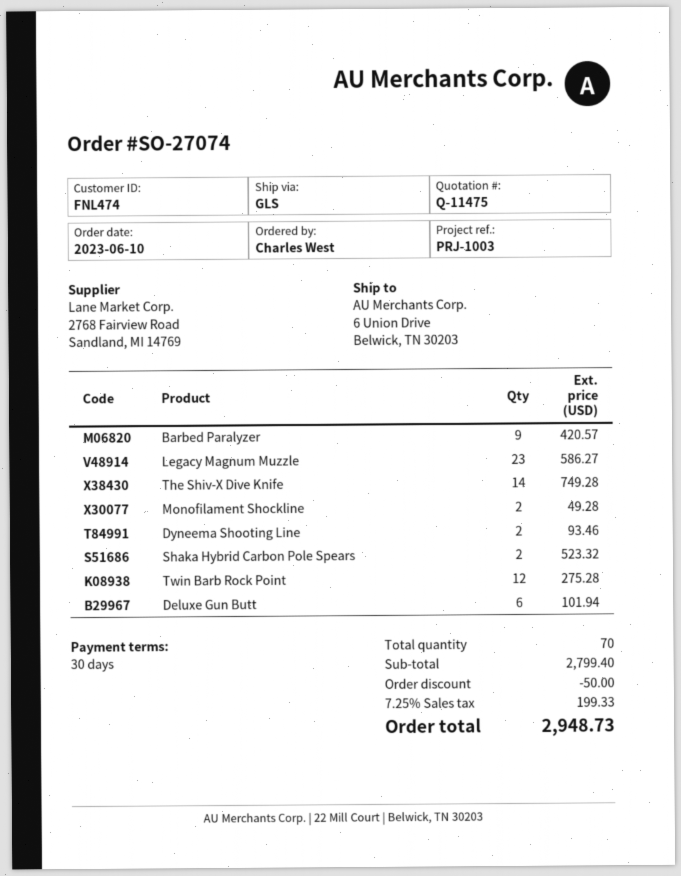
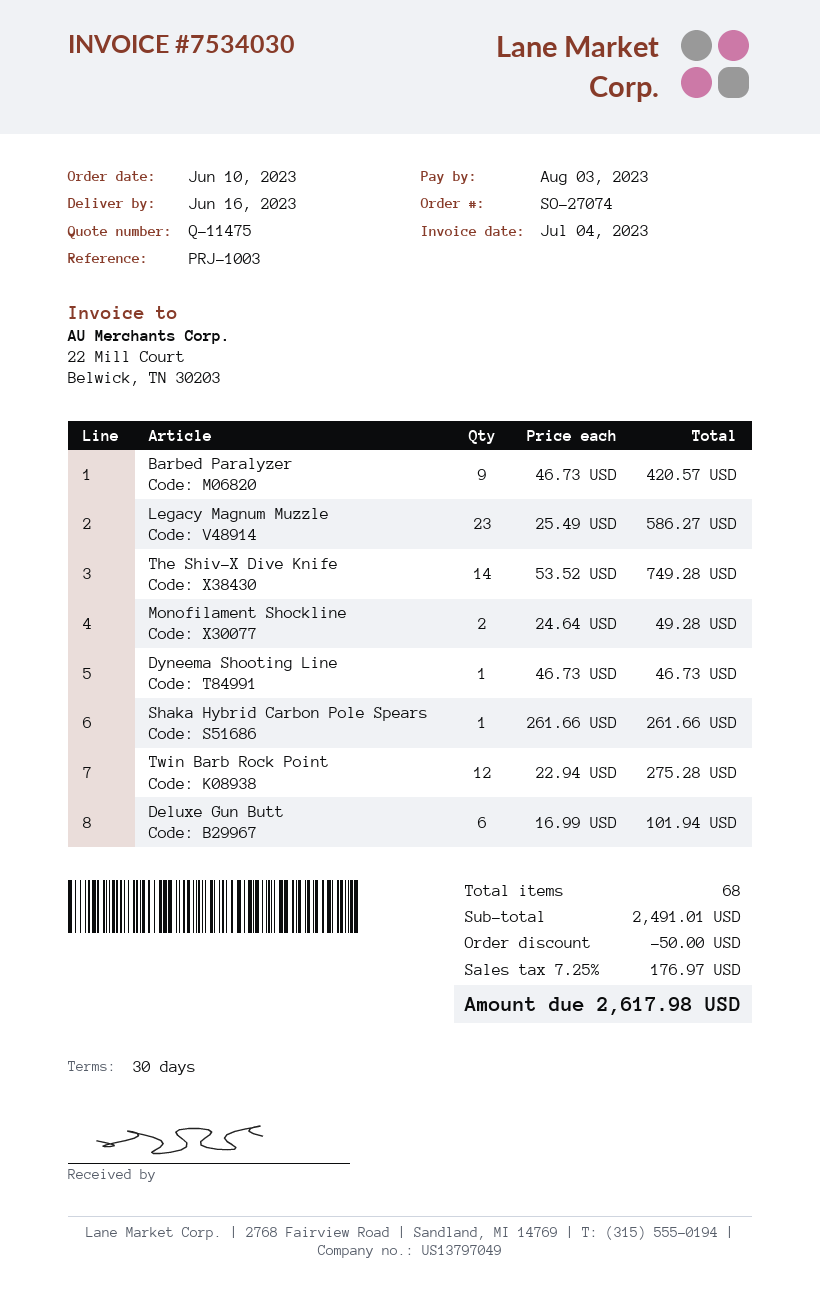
Dyneema Shooting Line: 2 for 93.46 -> 1 for 46.73
Shaka Hybrid Carbon Pole Spears: 2 for 523.32 -> 1 for 261.66
total quantity: 70 -> 68
subtotal: 2799.40 -> 2491.01
tax: 7.25% = 199.33 -> 7.25% = 176.97
total: 2948.73 -> 2617.98

